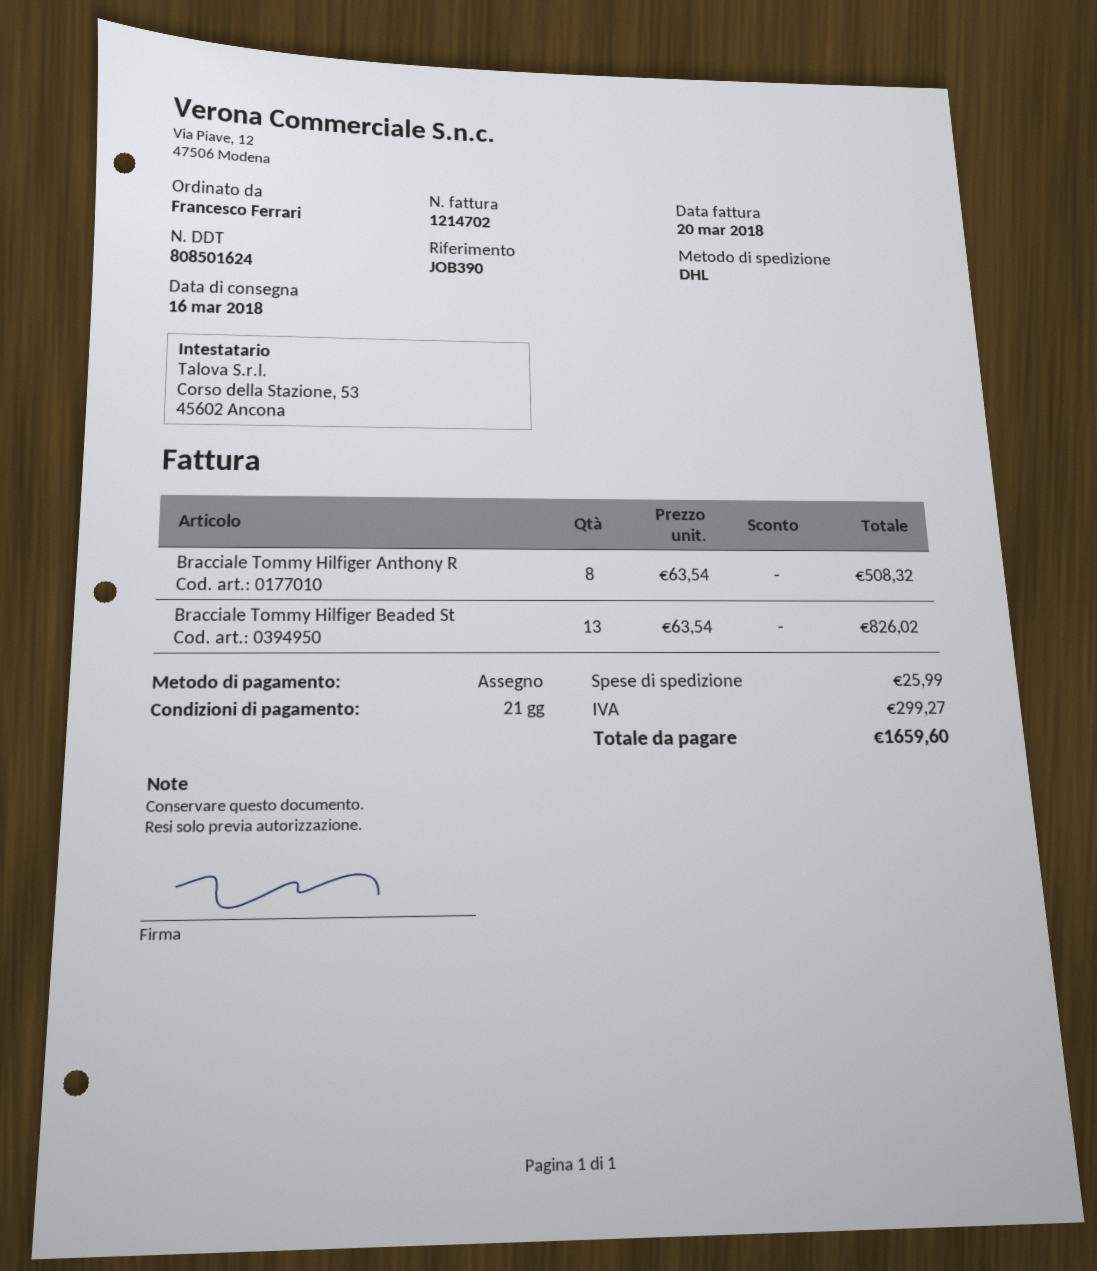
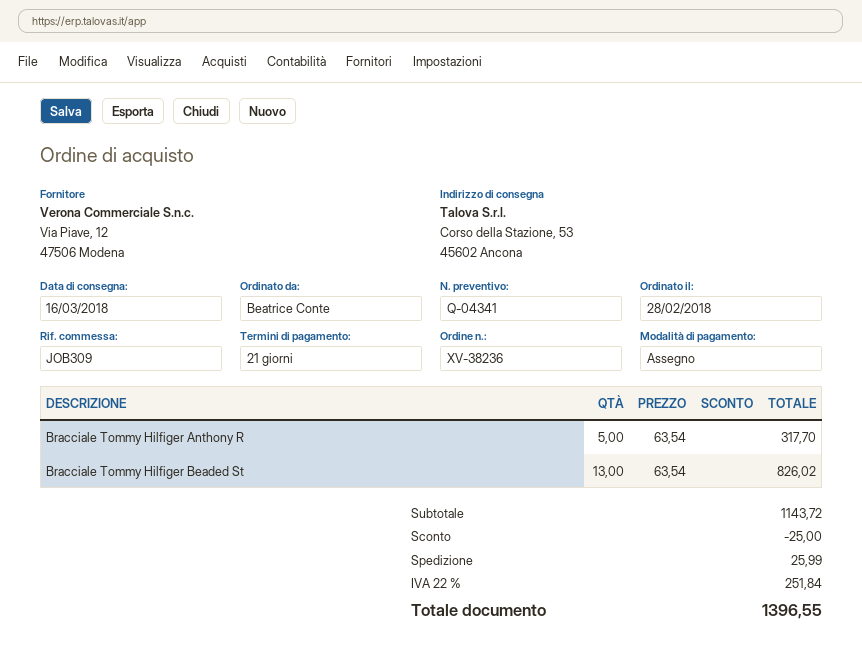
reference: JOB390 -> JOB309
ordered by: Francesco Ferrari -> Beatrice Conte
Bracciale Tommy Hilfiger Anthony R: 8 x 63.54 = 508.32 -> 5 x 63.54 = 317.70
discount: none -> 25.00
tax: 299.27 -> 251.84
total: 1659.60 -> 1396.55

